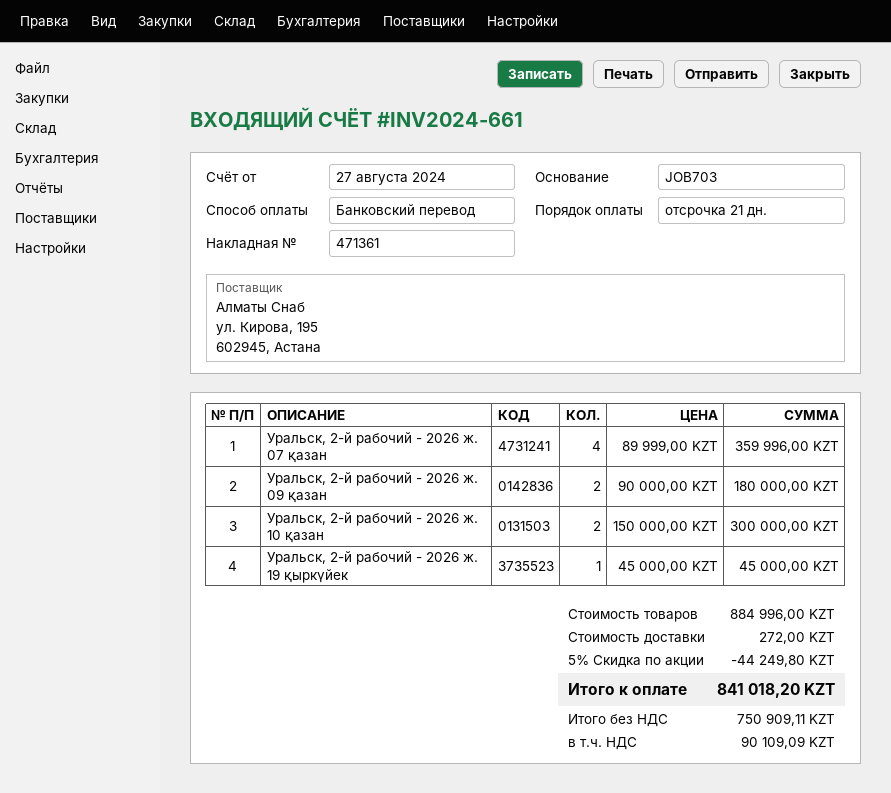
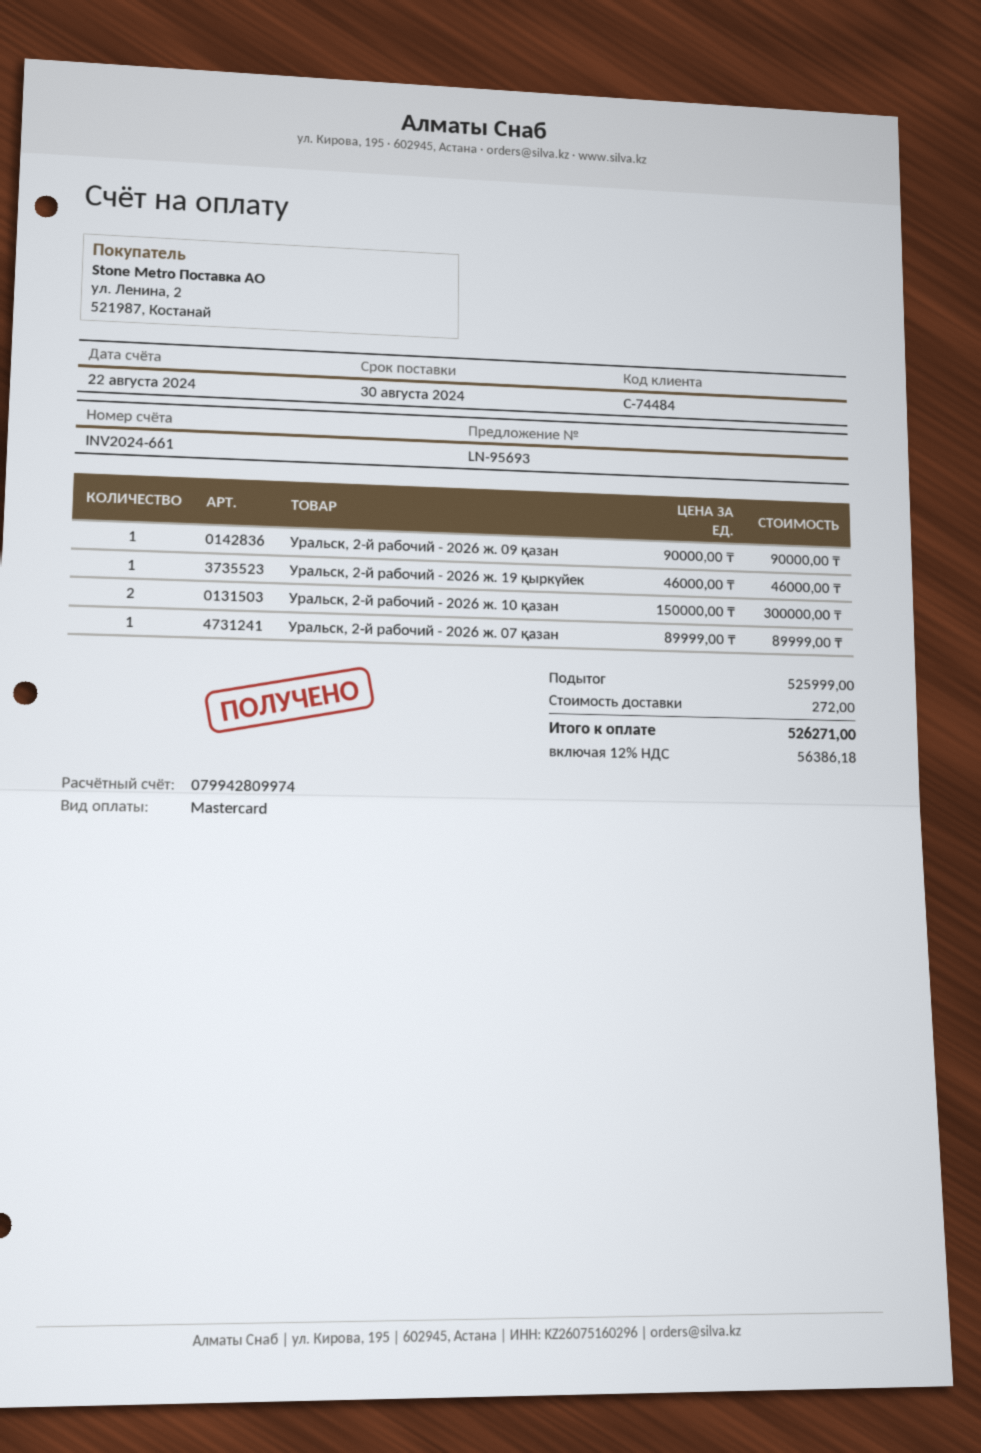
invoice date: 2024-08-27 -> 2024-08-22
payment method: bank transfer -> Mastercard
Уральск, 2-й рабочий - 2026 ж. 07 қазан: 4 x 89999.00 = 359996.00 -> 1 x 89999.00 = 89999.00
Уральск, 2-й рабочий - 2026 ж. 09 қазан: 2 x 90000.00 = 180000.00 -> 1 x 90000.00 = 90000.00
Уральск, 2-й рабочий - 2026 ж. 19 қыркүйек: 1 x 45000.00 = 45000.00 -> 1 x 46000.00 = 46000.00
subtotal: 884996.00 -> 525999.00
discount: 5% = 44249.80 -> none
tax: 90109.09 -> 56386.18
total: 841018.20 -> 526271.00

